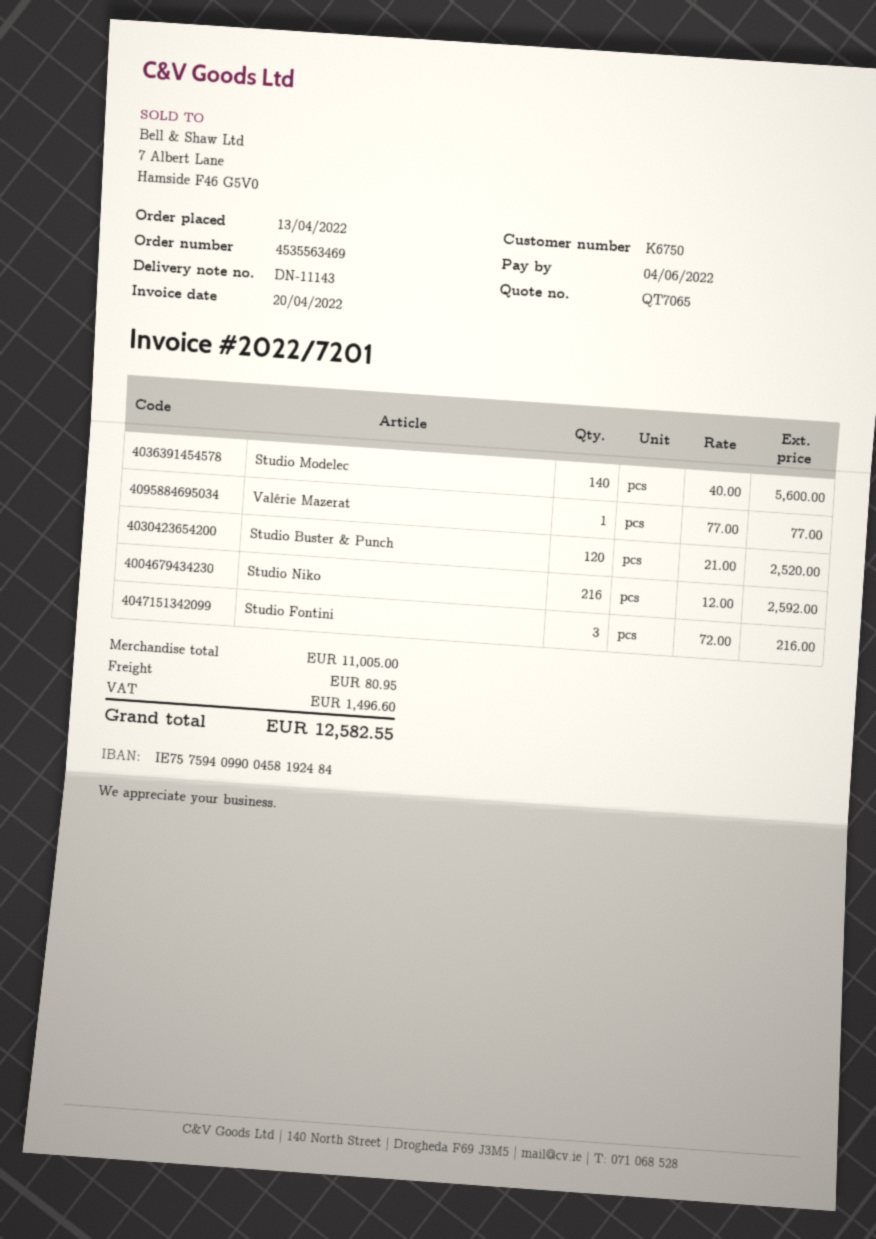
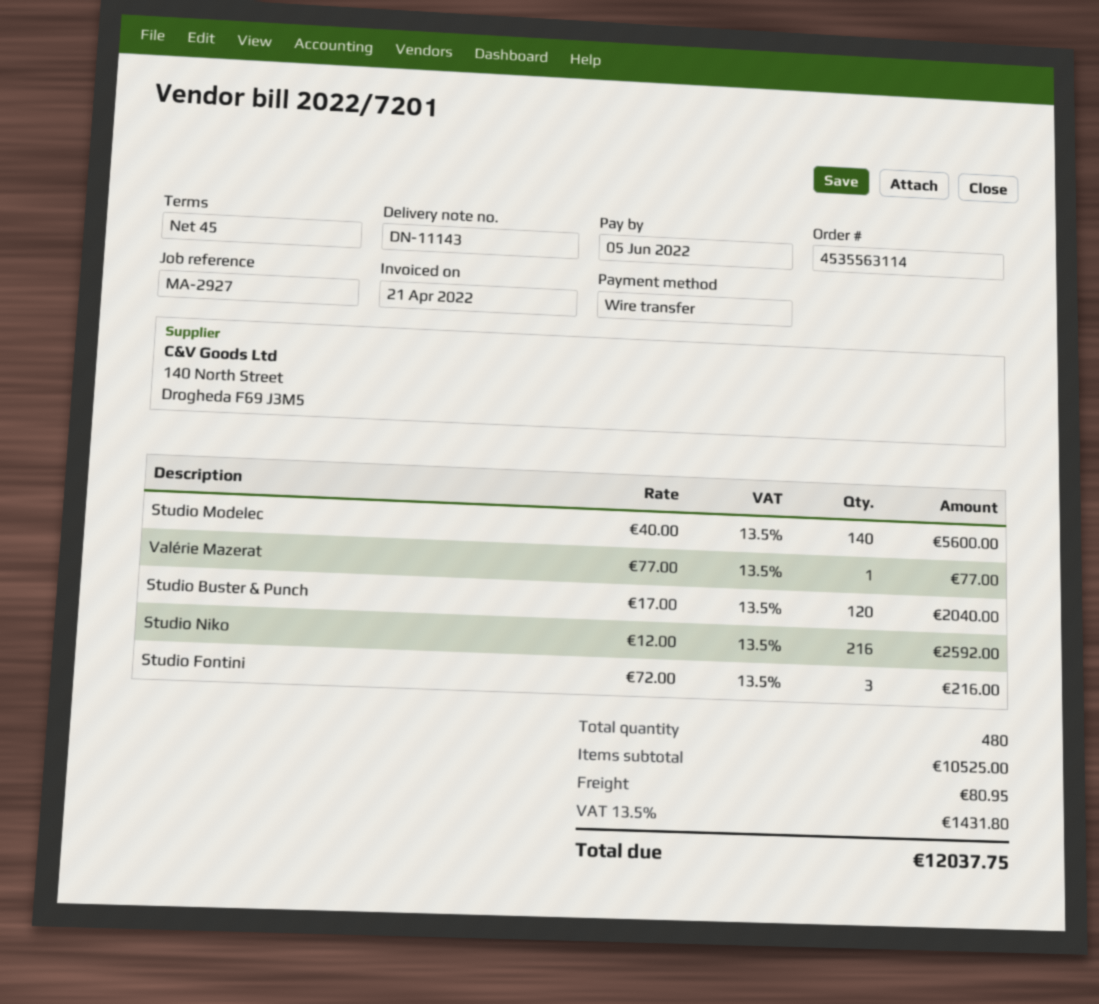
order number: 4535563469 -> 4535563114
invoice date: 2022-04-20 -> 2022-04-21
due date: 2022-06-04 -> 2022-06-05
Studio Buster & Punch: 120 x 21.00 = 2520.00 -> 120 x 17.00 = 2040.00
subtotal: 11005.00 -> 10525.00
tax: 1496.60 -> 1431.80
total: 12582.55 -> 12037.75

